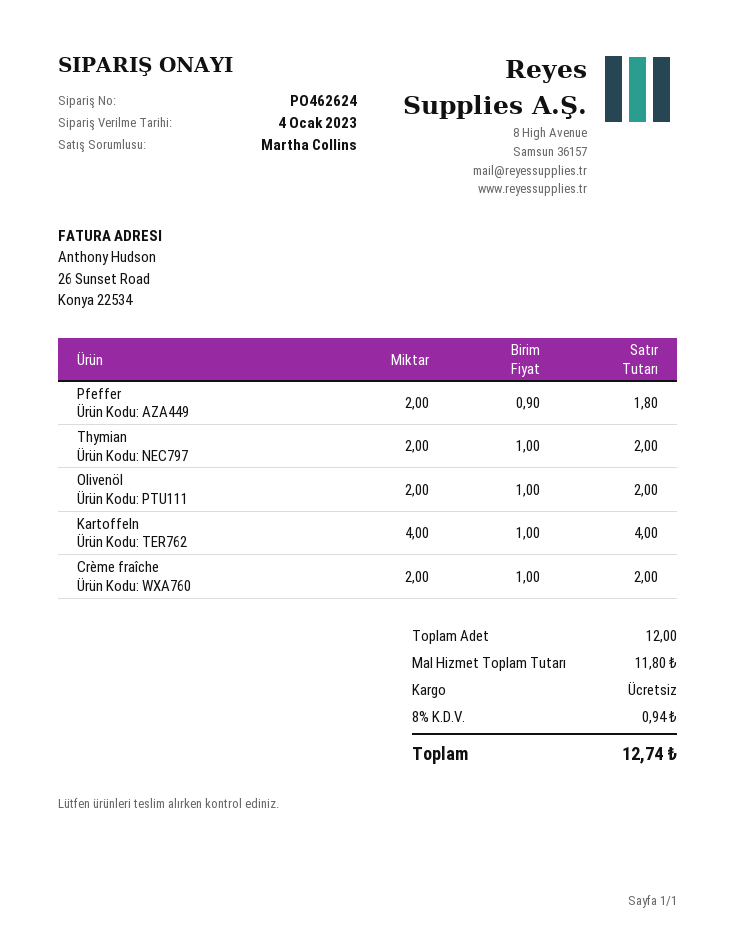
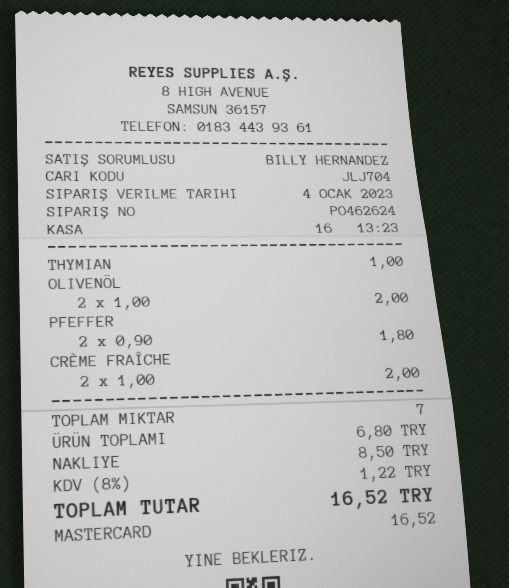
sales rep: Martha Collins -> BILLY HERNANDEZ
Thymian: 2 x 1.00 = 2.00 -> 1 x 1.00 = 1.00
Kartoffeln: 4 x 1.00 = 4.00 -> none
total quantity: 12 -> 7
subtotal: 11.80 -> 6.80
shipping: 0.00 -> 8.50
tax: 8% = 0.94 -> 8% = 1.22
total: 12.74 -> 16.52

